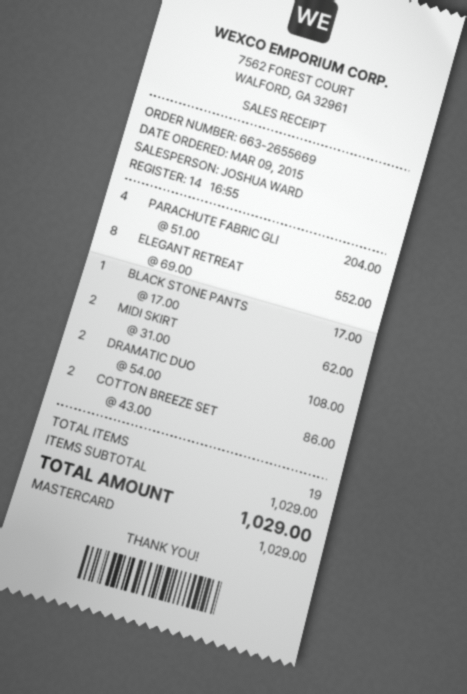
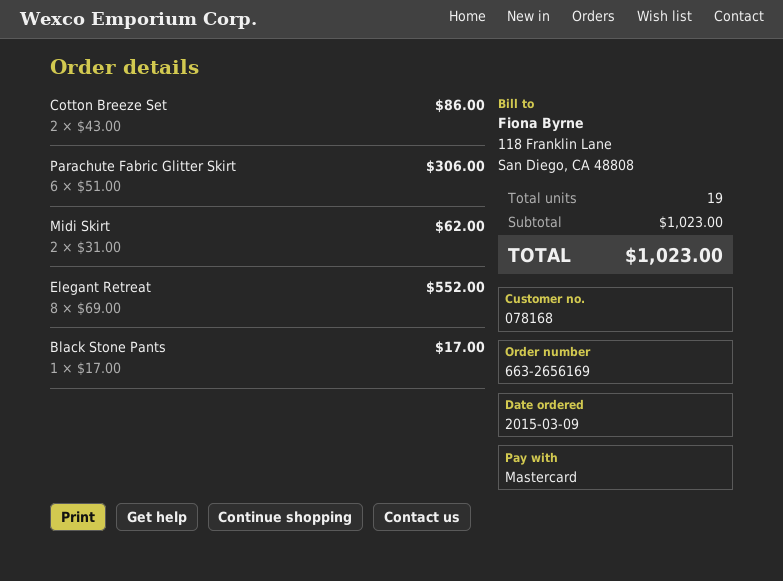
order number: 663-2655669 -> 663-2656169
PARACHUTE FABRIC GLI: 4 x 51.00 = 204.00 -> 6 x 51.00 = 306.00
DRAMATIC DUO: 2 x 54.00 = 108.00 -> none
subtotal: 1029.00 -> 1023.00
total: 1029.00 -> 1023.00

